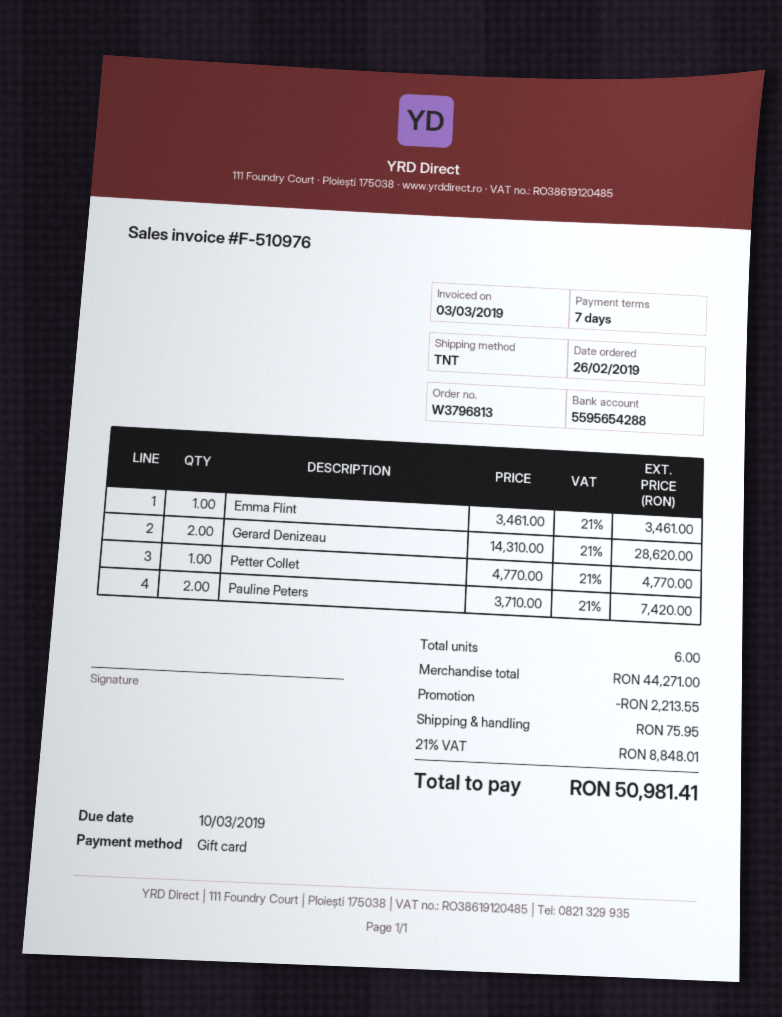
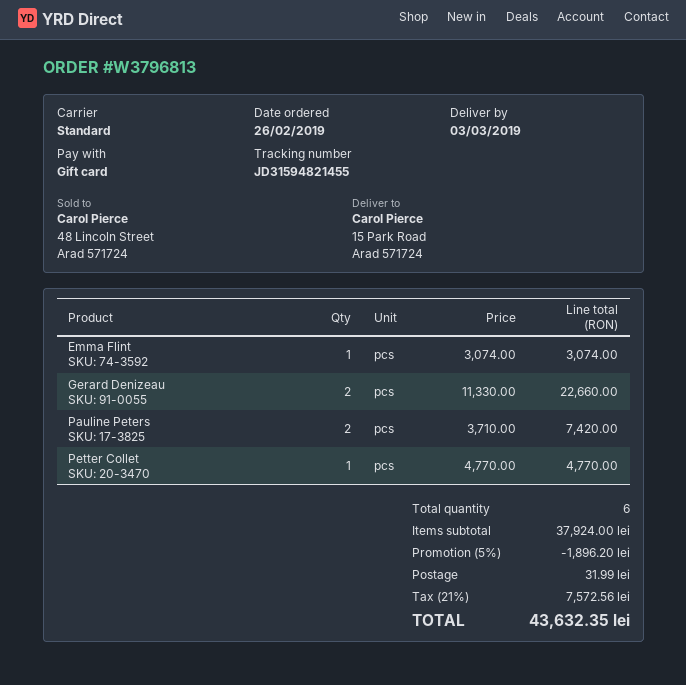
shipping method: TNT -> standard
Emma Flint: 1 x 3461.00 = 3461.00 -> 1 x 3074.00 = 3074.00
Gerard Denizeau: 2 x 14310.00 = 28620.00 -> 2 x 11330.00 = 22660.00
subtotal: 44271.00 -> 37924.00
discount: 2213.55 -> 1896.20
shipping: 75.95 -> 31.99
tax: 21% = 8848.01 -> 21% = 7572.56
total: 50981.41 -> 43632.35

